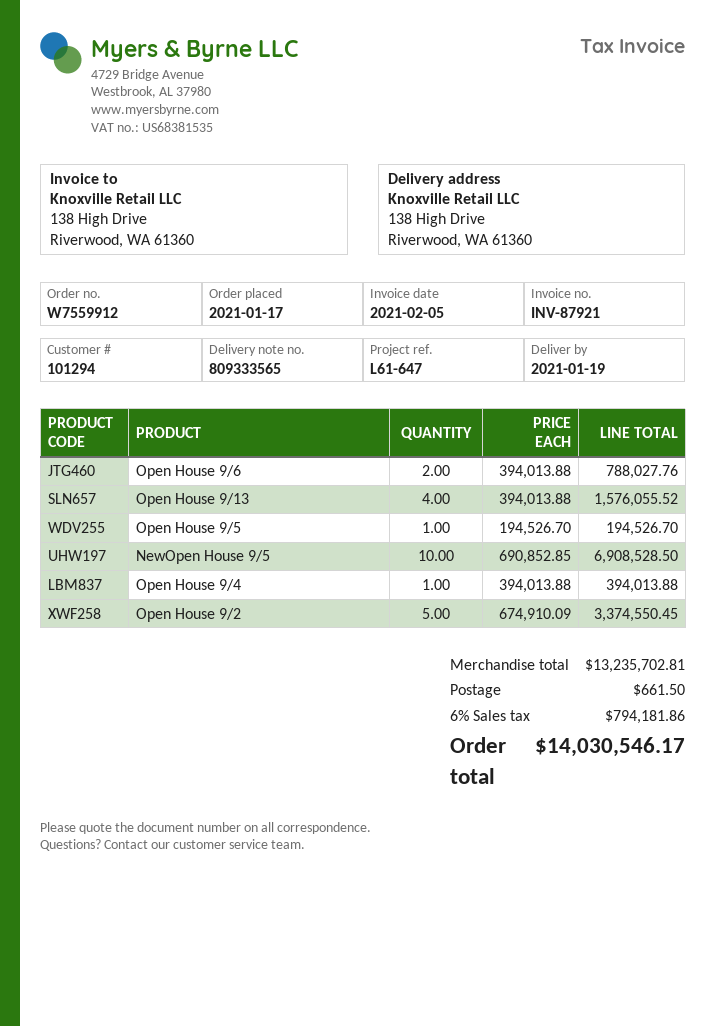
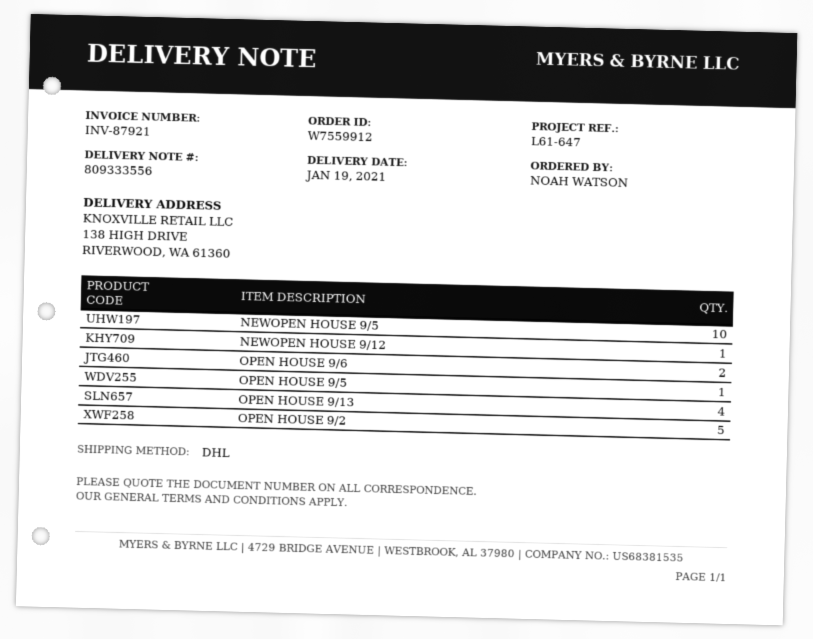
delivery note number: 809333565 -> 809333556
Open House 9/4: 1 -> none
NEWOPEN HOUSE 9/12: none -> 1

